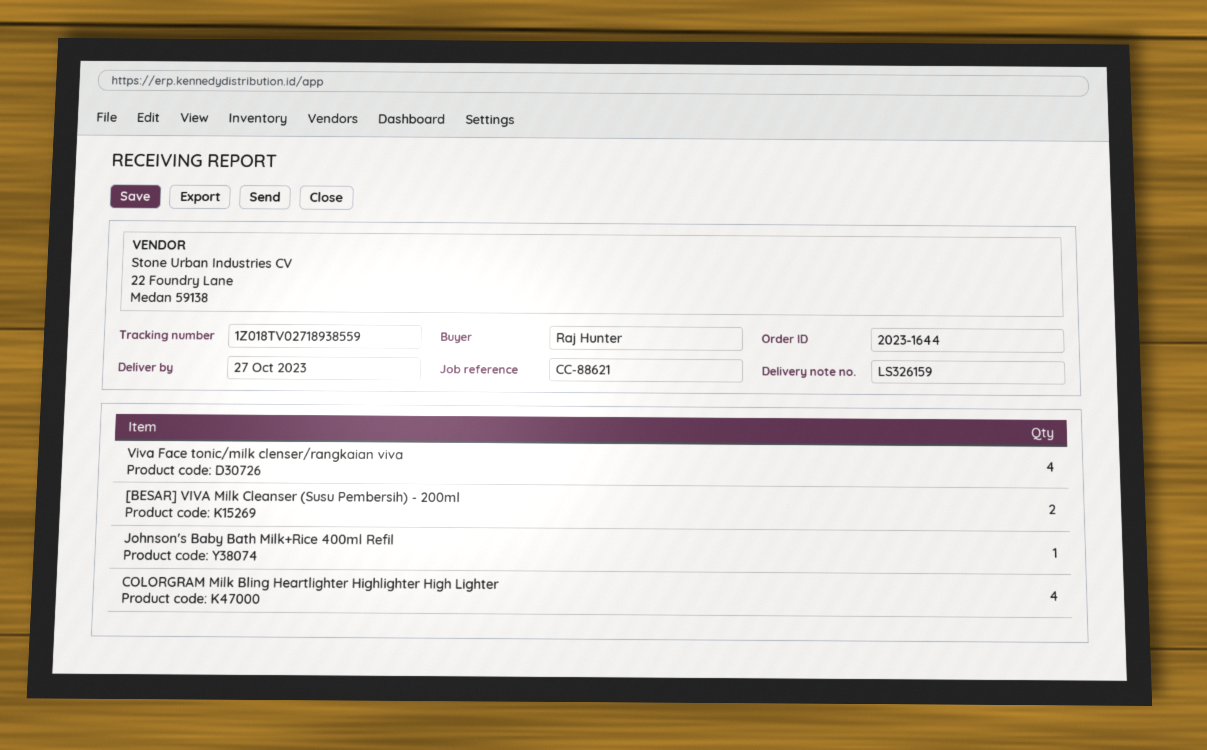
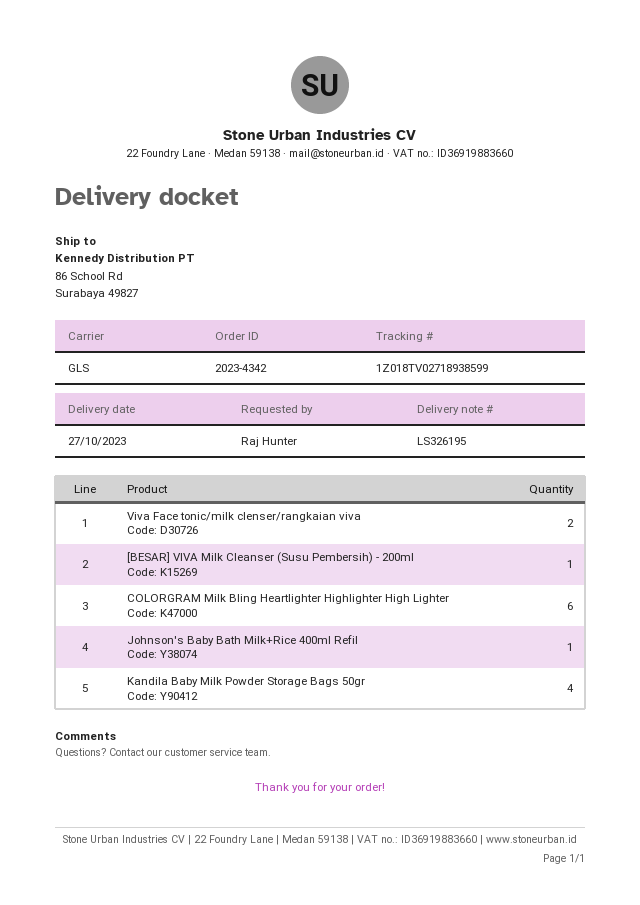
order number: 2023-1644 -> 2023-4342
delivery note number: LS326159 -> LS326195
tracking number: 1Z018TV02718938559 -> 1Z018TV02718938599
Viva Face tonic/milk clenser/rangkaian viva: 4 -> 2
[BESAR] VIVA Milk Cleanser (Susu Pembersih) - 200ml: 2 -> 1
COLORGRAM Milk Bling Heartlighter Highlighter High Lighter: 4 -> 6
Kandila Baby Milk Powder Storage Bags 50gr: none -> 4

